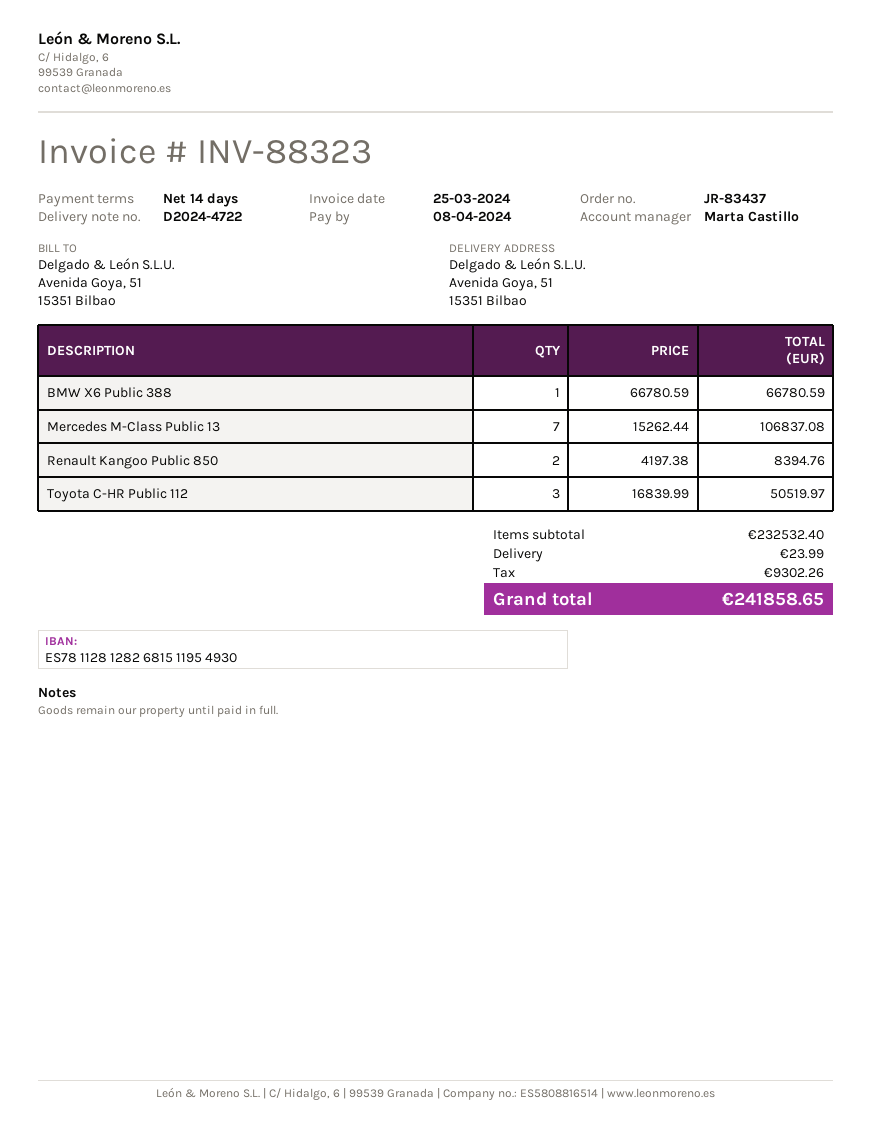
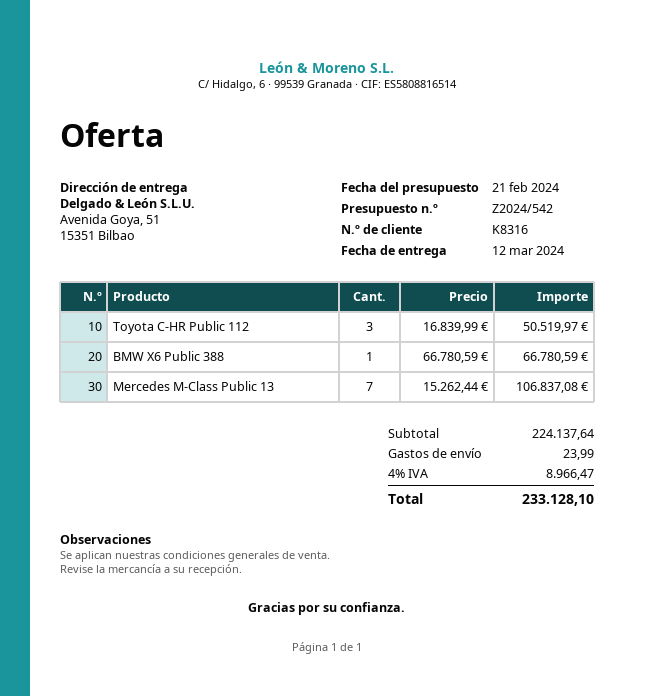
Renault Kangoo Public 850: 2 x 4197.38 = 8394.76 -> none
subtotal: 232532.40 -> 224137.64
tax: 9302.26 -> 8966.47
total: 241858.65 -> 233128.10

